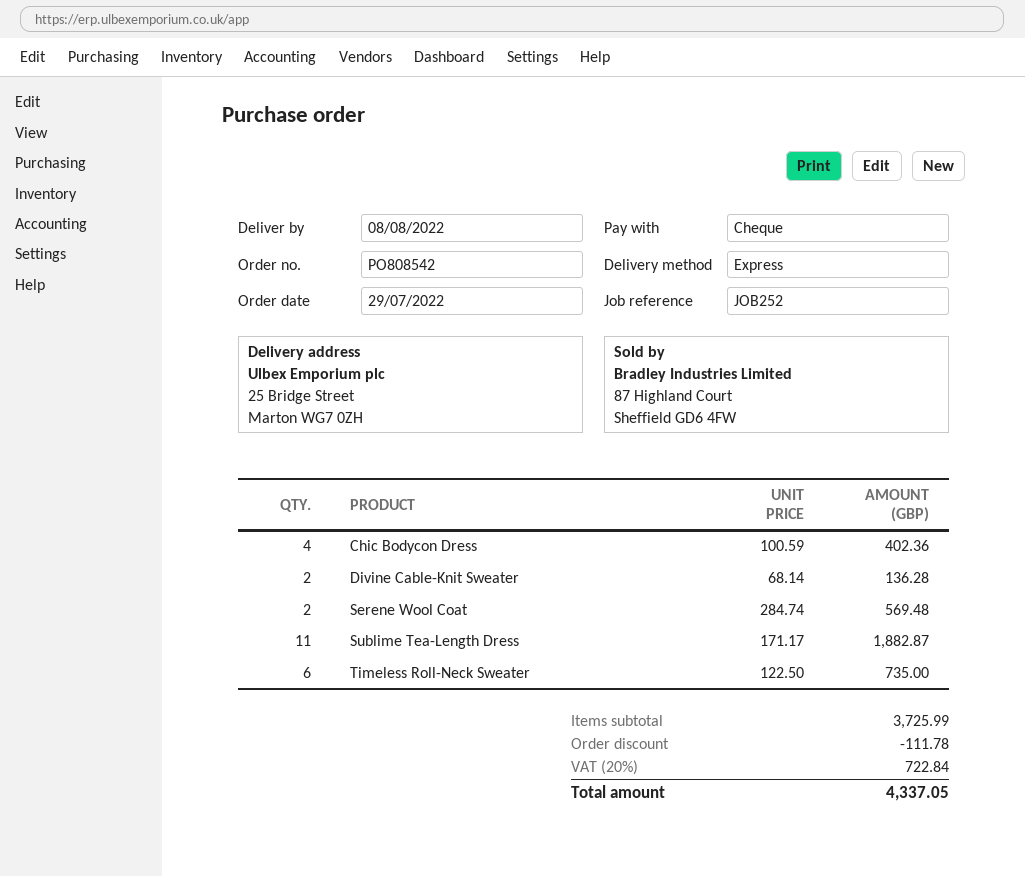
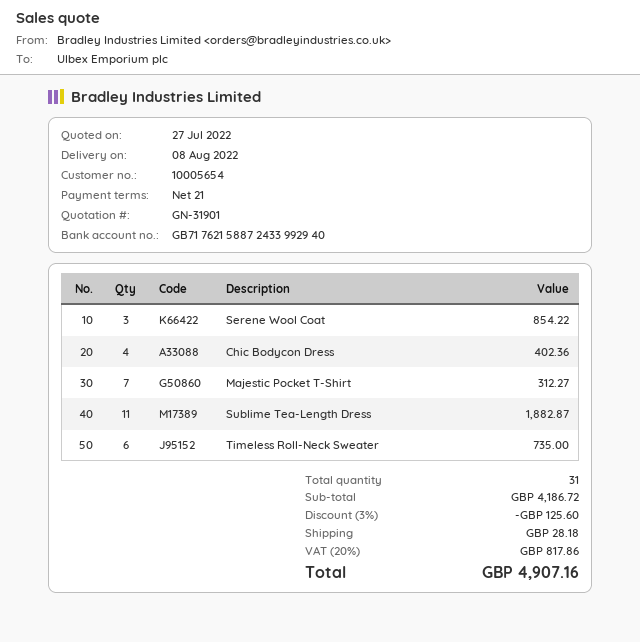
Divine Cable-Knit Sweater: 2 for 136.28 -> none
Serene Wool Coat: 2 for 569.48 -> 3 for 854.22
Majestic Pocket T-Shirt: none -> 7 for 312.27
subtotal: 3725.99 -> 4186.72
discount: 111.78 -> 125.60
shipping: none -> 28.18
tax: 20% = 722.84 -> 20% = 817.86
total: 4337.05 -> 4907.16

